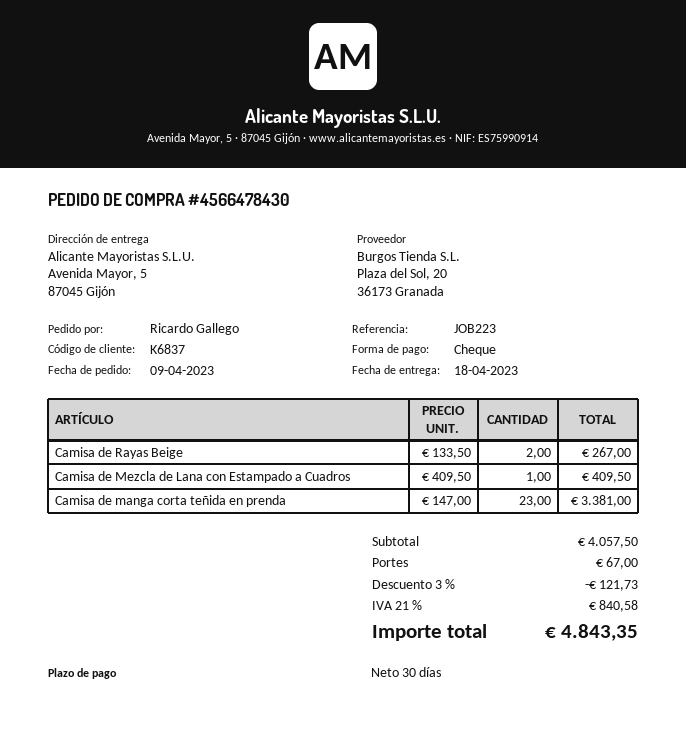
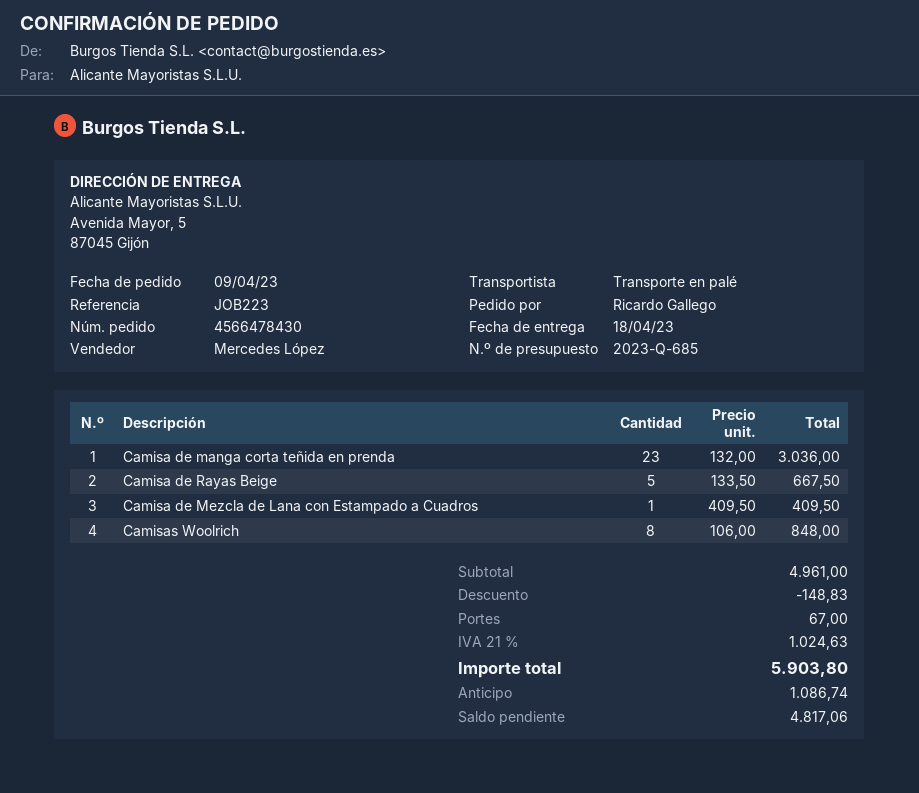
Camisa de Rayas Beige: 2 x 133.50 = 267.00 -> 5 x 133.50 = 667.50
Camisa de manga corta teñida en prenda: 23 x 147.00 = 3381.00 -> 23 x 132.00 = 3036.00
Camisas Woolrich: none -> 8 x 106.00 = 848.00
subtotal: 4057.50 -> 4961.00
discount: 121.73 -> 148.83
tax: 21% = 840.58 -> 21% = 1024.63
total: 4843.35 -> 5903.80

